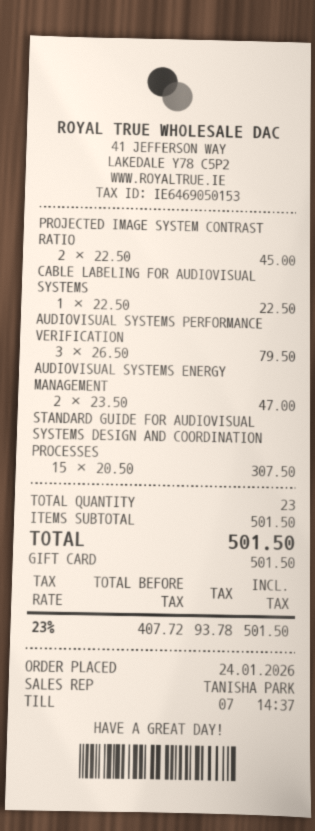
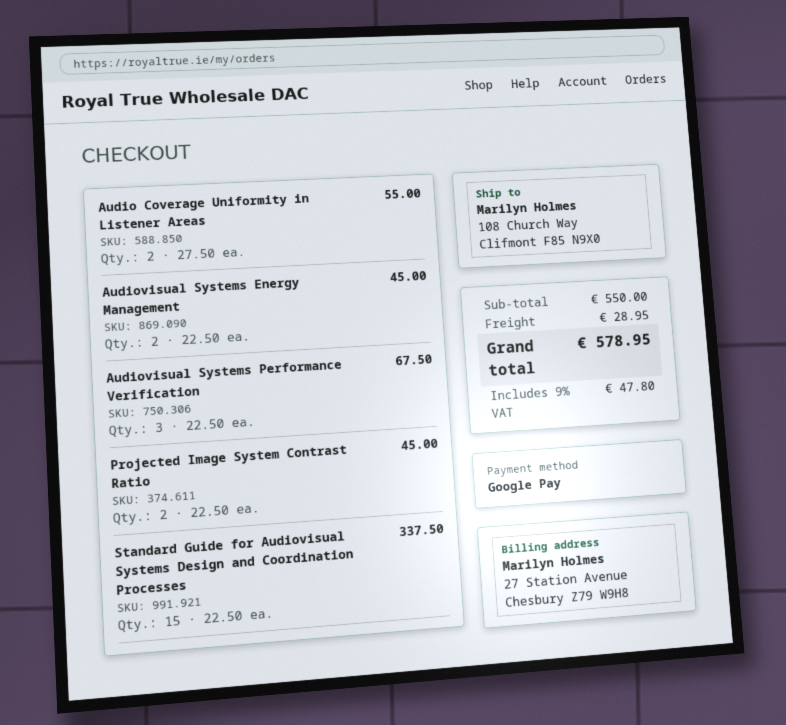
payment method: gift card -> Google Pay
CABLE LABELING FOR AUDIOVISUAL SYSTEMS: 1 x 22.50 = 22.50 -> none
AUDIOVISUAL SYSTEMS PERFORMANCE VERIFICATION: 3 x 26.50 = 79.50 -> 3 x 22.50 = 67.50
AUDIOVISUAL SYSTEMS ENERGY MANAGEMENT: 2 x 23.50 = 47.00 -> 2 x 22.50 = 45.00
STANDARD GUIDE FOR AUDIOVISUAL SYSTEMS DESIGN AND COORDINATION PROCESSES: 15 x 20.50 = 307.50 -> 15 x 22.50 = 337.50
Audio Coverage Uniformity in Listener Areas: none -> 2 x 27.50 = 55.00
subtotal: 501.50 -> 550.00
shipping: none -> 28.95
tax: 23% = 93.78 -> 9% = 47.80
total: 501.50 -> 578.95

